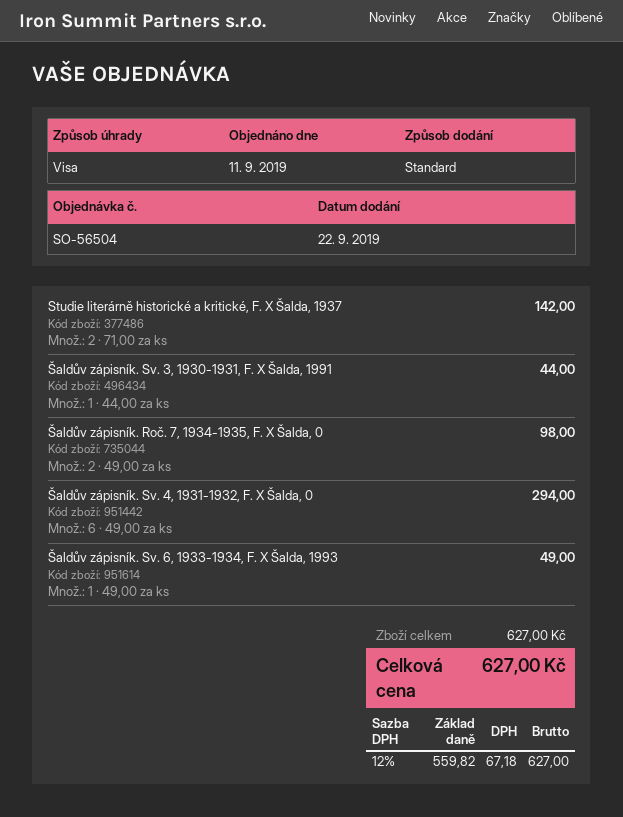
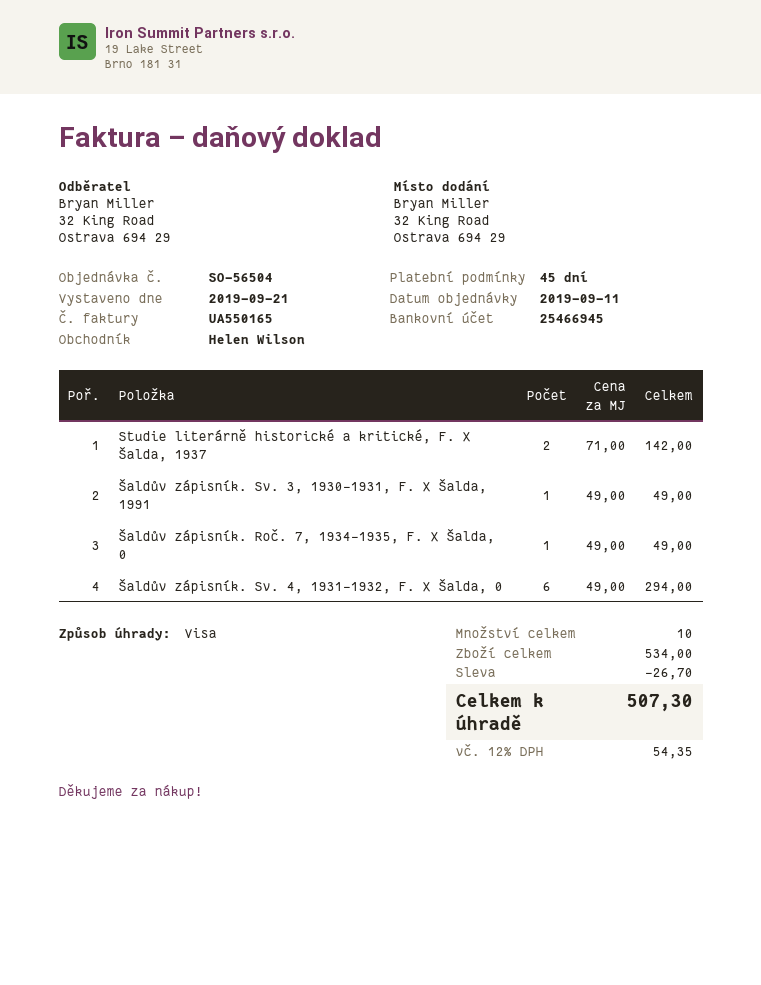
Šaldův zápisník. Sv. 3, 1930-1931, F. X Šalda, 1991: 1 x 44.00 = 44.00 -> 1 x 49.00 = 49.00
Šaldův zápisník. Roč. 7, 1934-1935, F. X Šalda, 0: 2 x 49.00 = 98.00 -> 1 x 49.00 = 49.00
Šaldův zápisník. Sv. 6, 1933-1934, F. X Šalda, 1993: 1 x 49.00 = 49.00 -> none
subtotal: 627.00 -> 534.00
discount: none -> 26.70
tax: 12% = 67.18 -> 12% = 54.35
total: 627.00 -> 507.30

